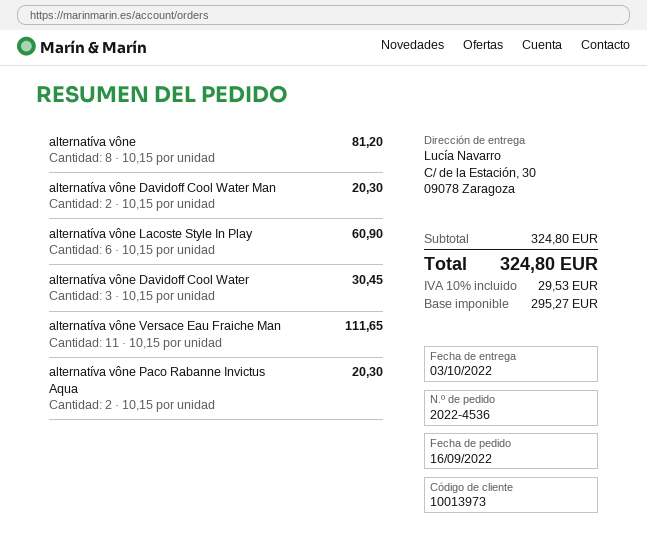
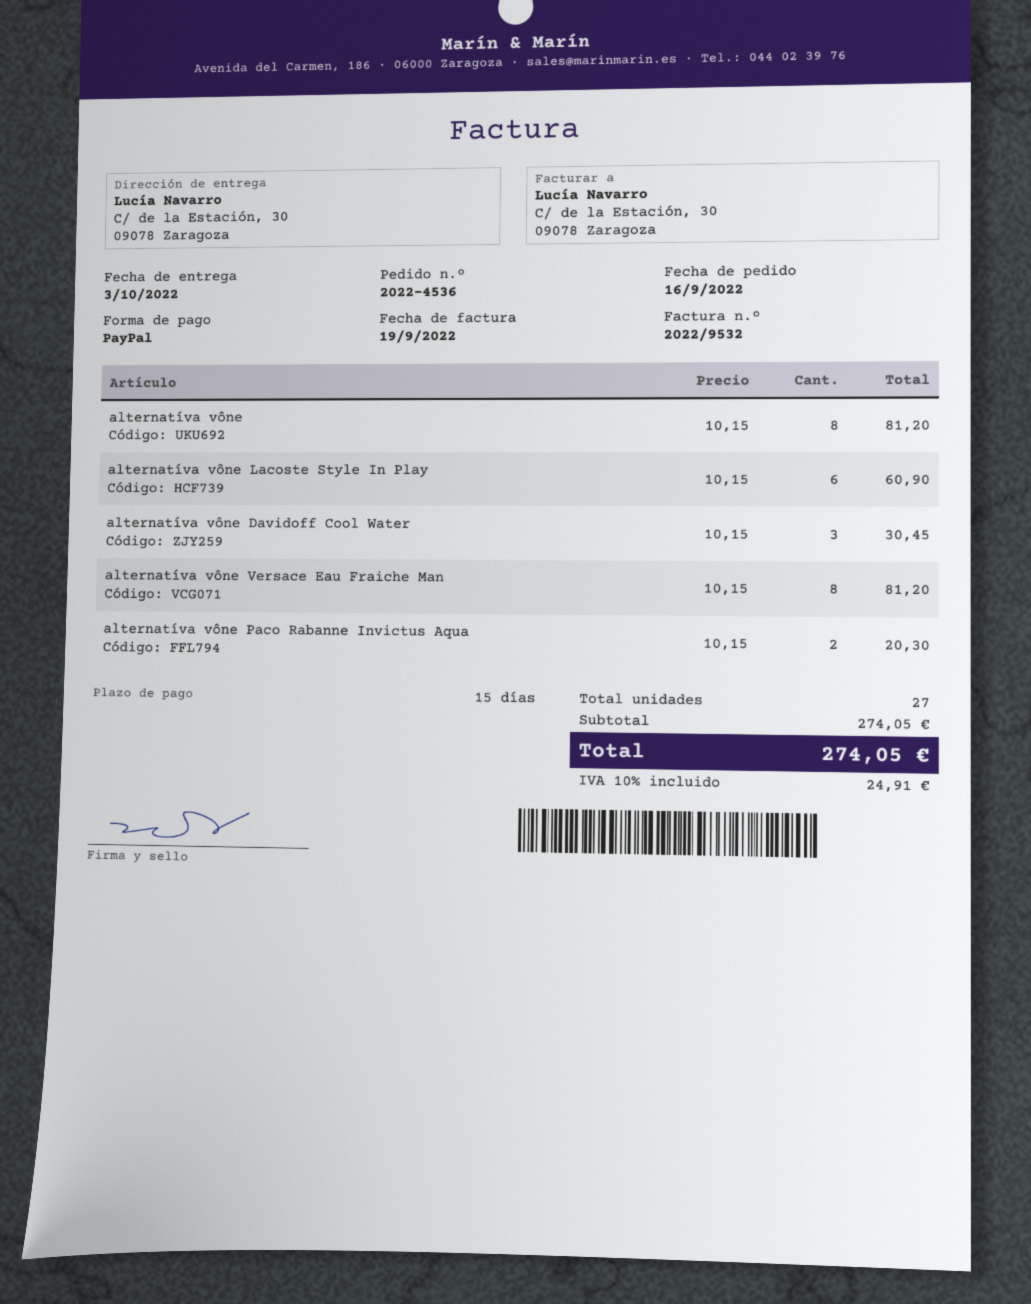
alternatíva vône Davidoff Cool Water Man: 2 x 10.15 = 20.30 -> none
alternatíva vône Versace Eau Fraiche Man: 11 x 10.15 = 111.65 -> 8 x 10.15 = 81.20
subtotal: 324.80 -> 274.05
tax: 10% = 29.53 -> 10% = 24.91
total: 324.80 -> 274.05

